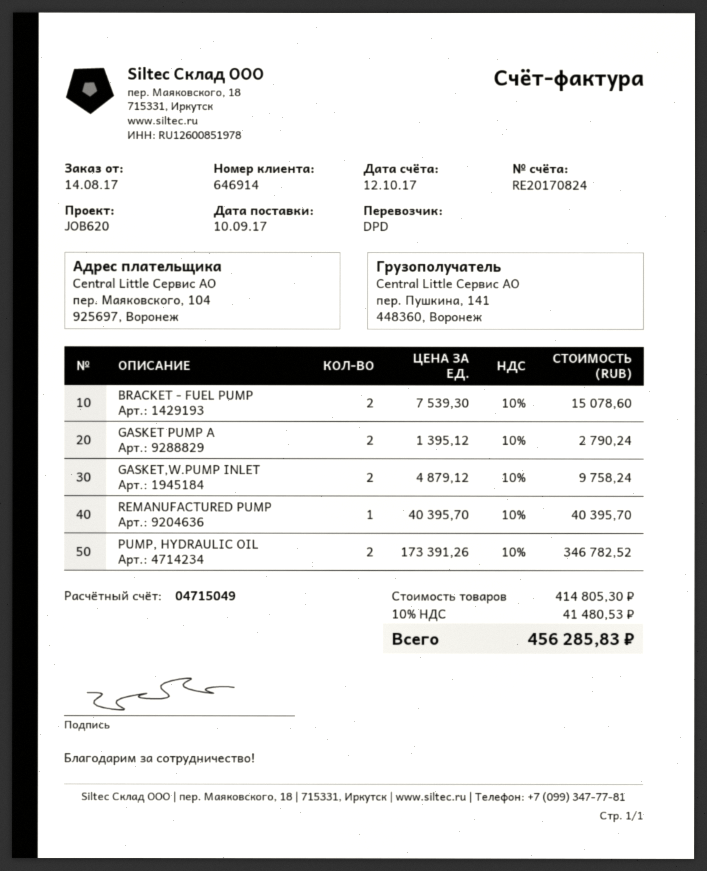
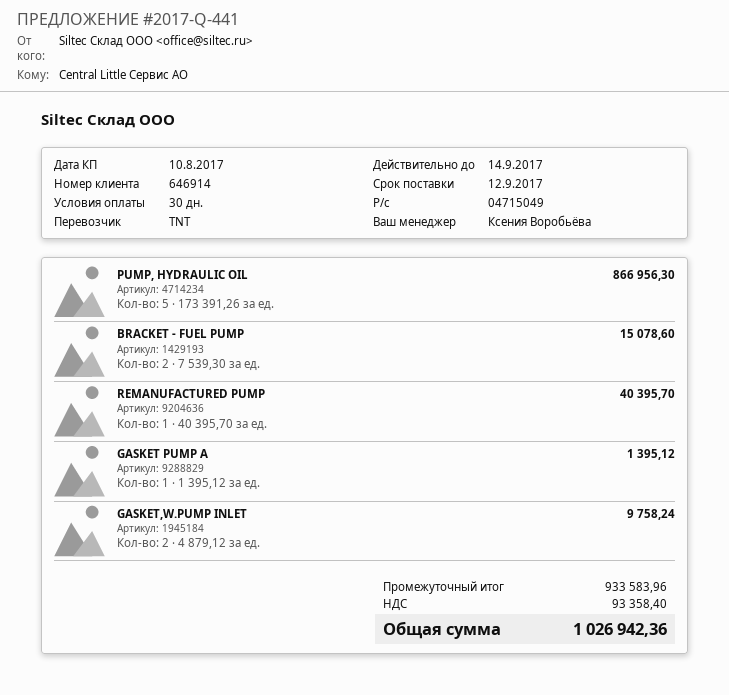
delivery date: 2017-09-10 -> 2017-09-12
shipping method: DPD -> TNT
GASKET PUMP A: 2 x 1395.12 = 2790.24 -> 1 x 1395.12 = 1395.12
PUMP, HYDRAULIC OIL: 2 x 173391.26 = 346782.52 -> 5 x 173391.26 = 866956.30
subtotal: 414805.30 -> 933583.96
tax: 41480.53 -> 93358.40
total: 456285.83 -> 1026942.36

